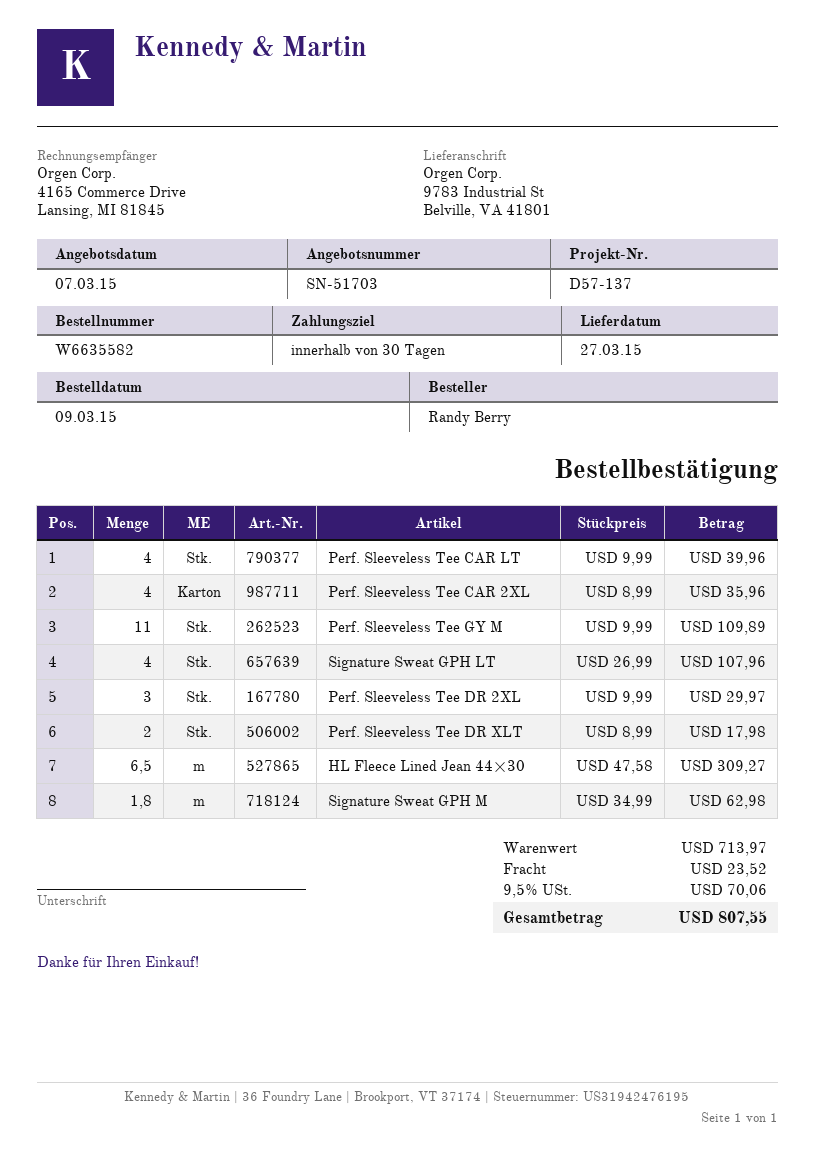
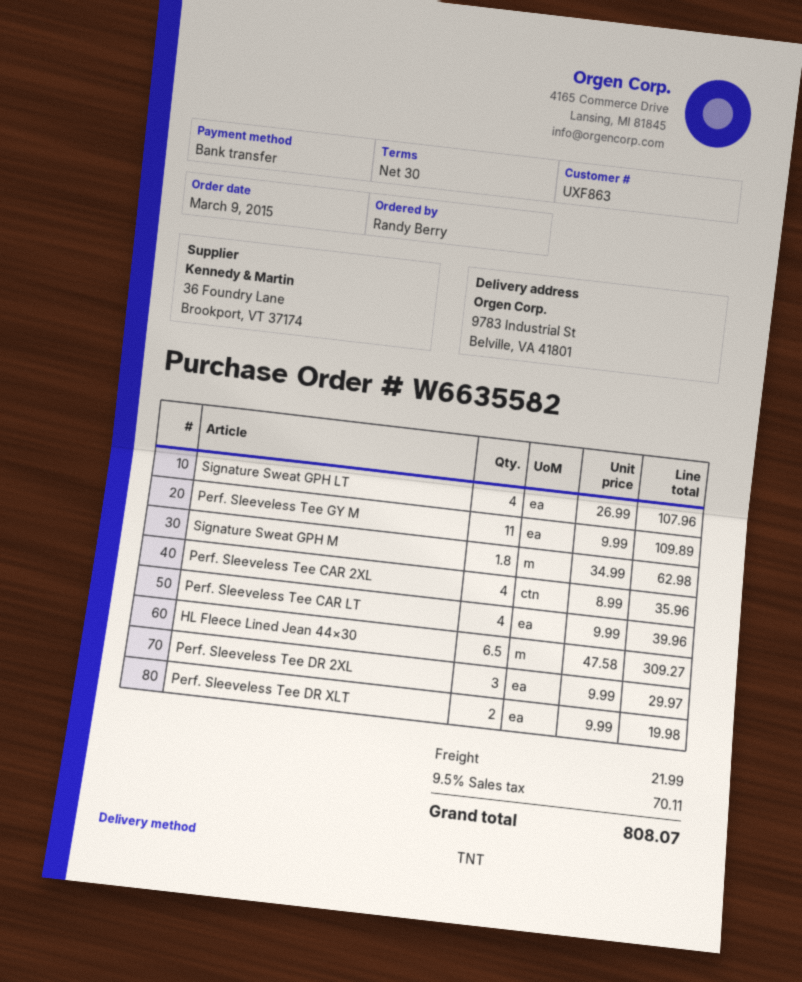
Perf. Sleeveless Tee DR XLT: 2 x 8.99 = 17.98 -> 2 x 9.99 = 19.98
shipping: 23.52 -> 21.99
tax: 9.5% = 70.06 -> 9.5% = 70.11
total: 807.55 -> 808.07

